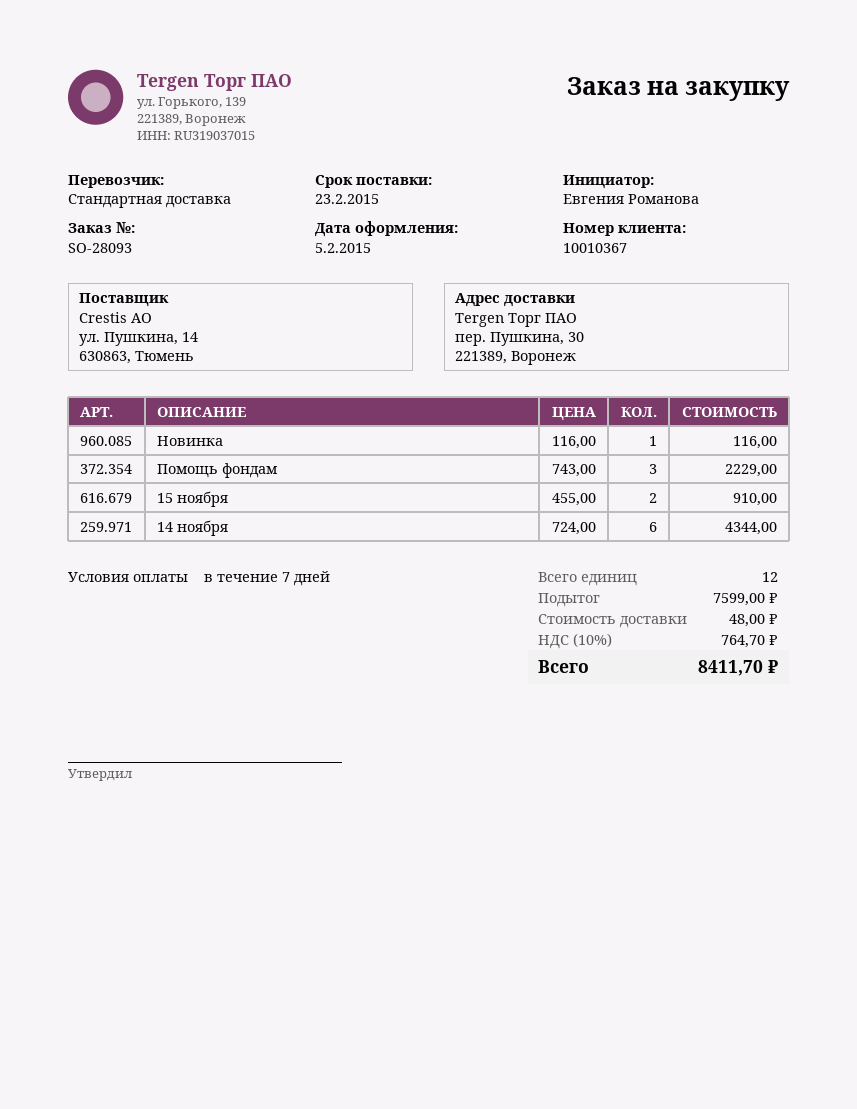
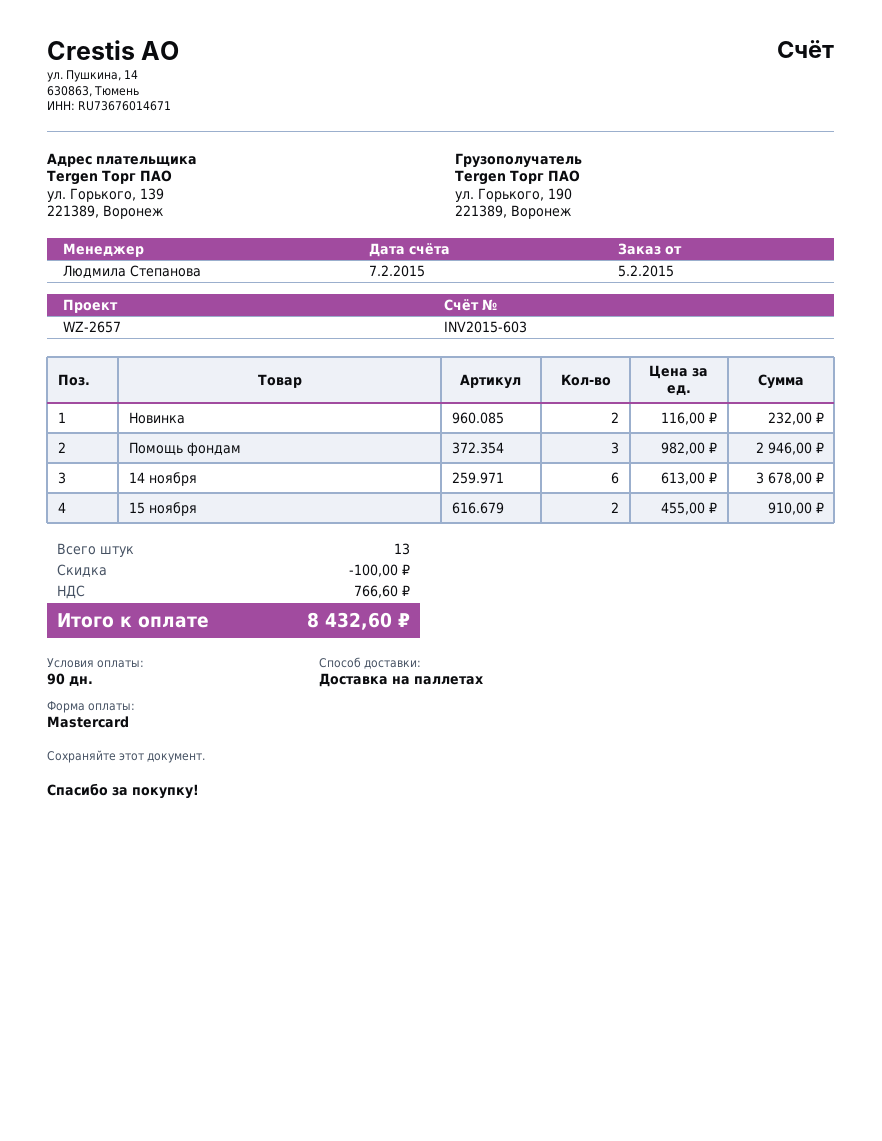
payment terms: 7 days -> 90 days
shipping method: standard -> pallet freight
ship to: пер. Пушкина, 30, 221389, Воронеж -> ул. Горького, 190, 221389, Воронеж
Новинка: 1 x 116.00 = 116.00 -> 2 x 116.00 = 232.00
Помощь фондам: 3 x 743.00 = 2229.00 -> 3 x 982.00 = 2946.00
14 ноября: 6 x 724.00 = 4344.00 -> 6 x 613.00 = 3678.00
total quantity: 12 -> 13
discount: none -> 100.00
shipping: 48.00 -> none
tax: 764.70 -> 766.60
total: 8411.70 -> 8432.60

